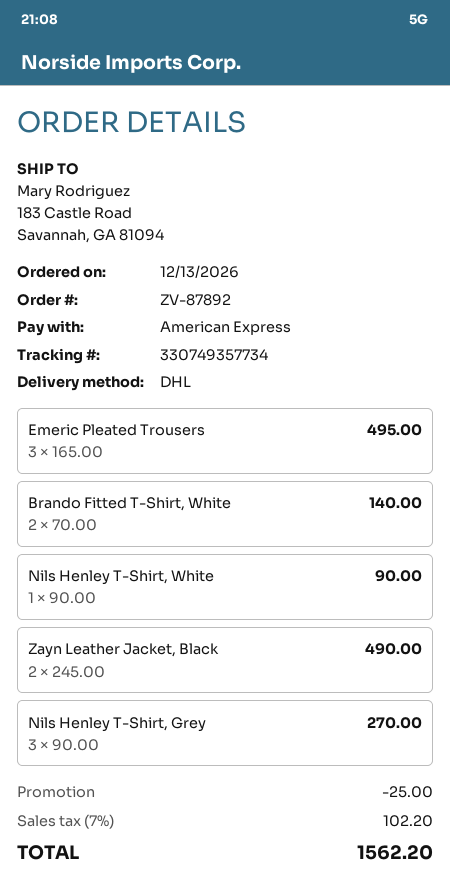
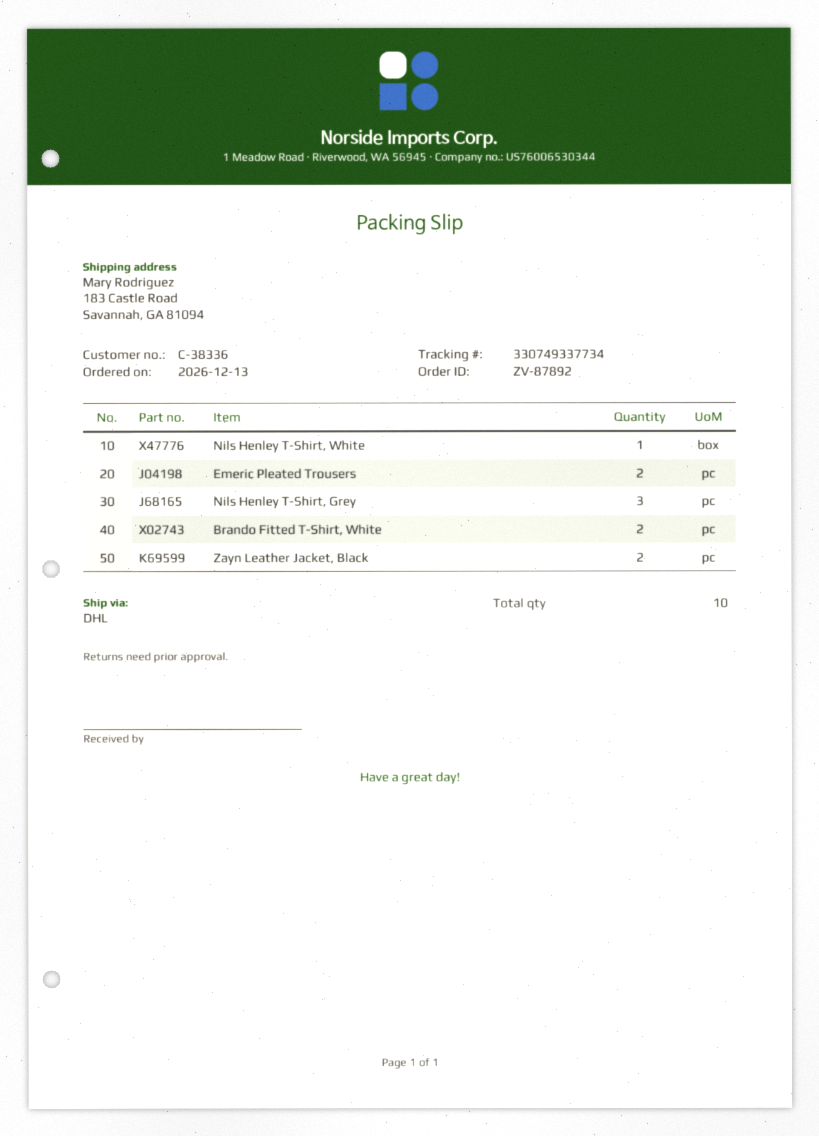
tracking number: 330749357734 -> 330749337734
Emeric Pleated Trousers: 3 -> 2

